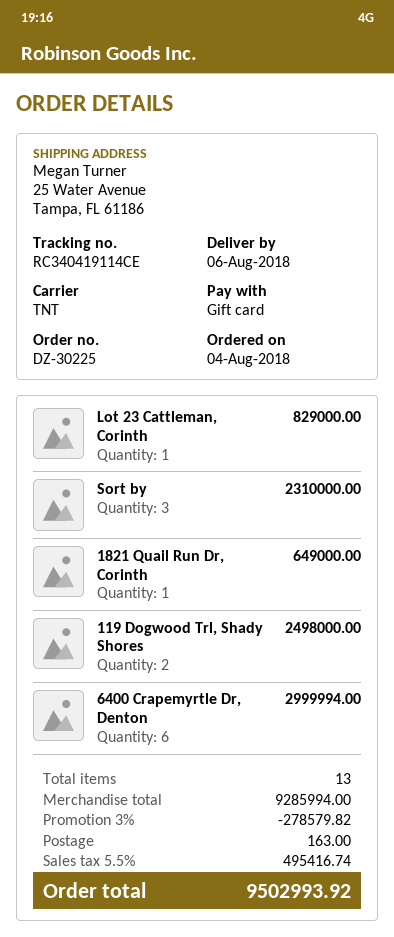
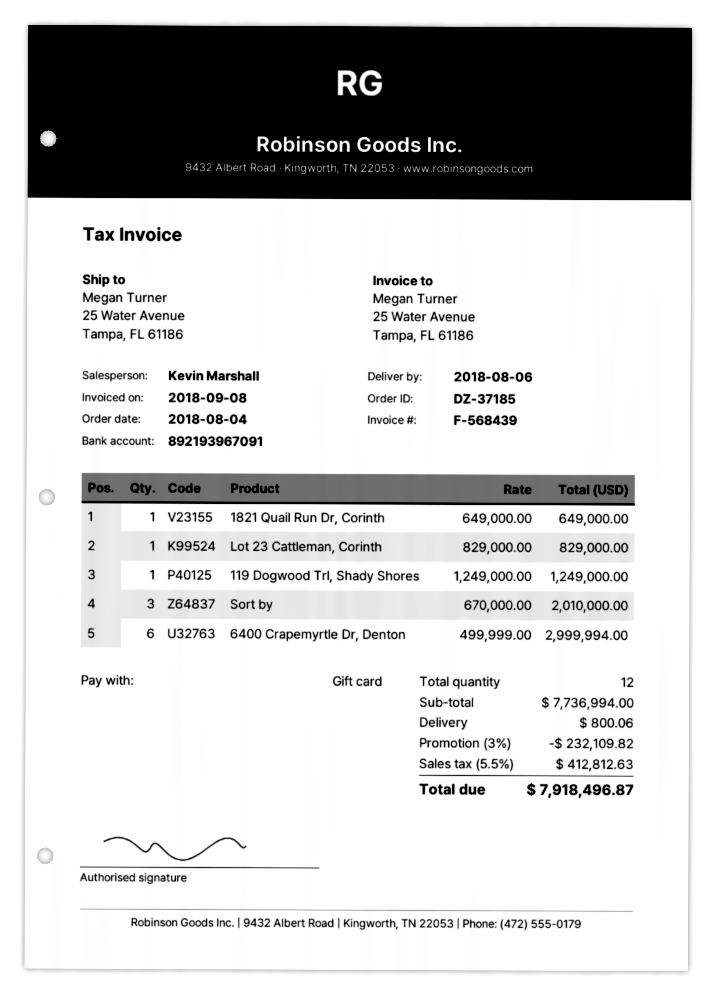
order number: DZ-30225 -> DZ-37185
Sort by: 3 for 2310000.00 -> 3 for 2010000.00
119 Dogwood Trl, Shady Shores: 2 for 2498000.00 -> 1 for 1249000.00
total quantity: 13 -> 12
subtotal: 9285994.00 -> 7736994.00
discount: 3% = 278579.82 -> 3% = 232109.82
shipping: 163.00 -> 800.06
tax: 5.5% = 495416.74 -> 5.5% = 412812.63
total: 9502993.92 -> 7918496.87

